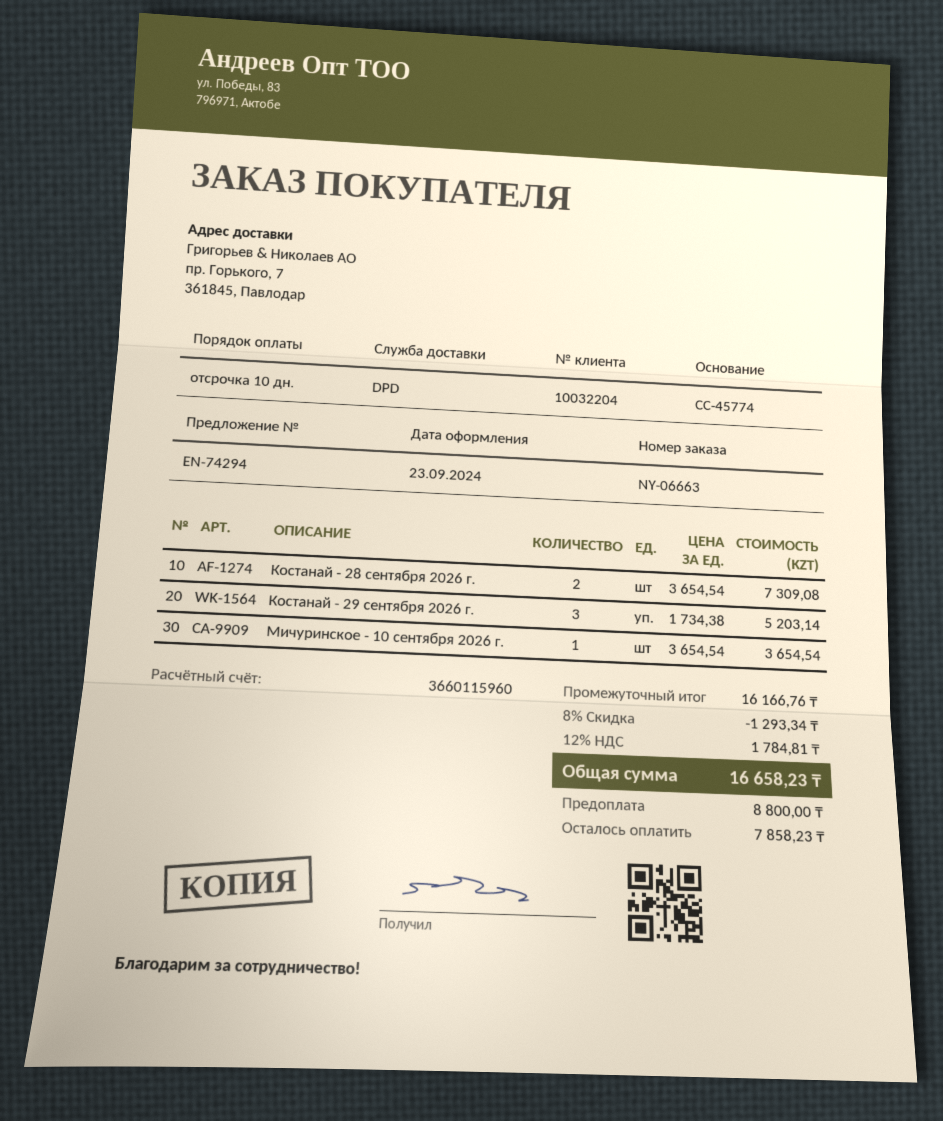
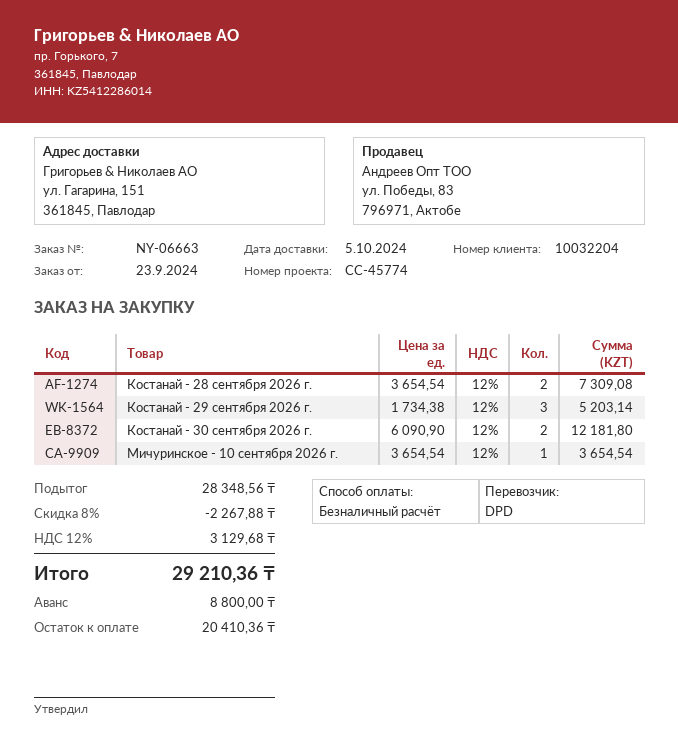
ship to: пр. Горького, 7, 361845, Павлодар -> ул. Гагарина, 151, 361845, Павлодар
Костанай - 30 сентября 2026 г.: none -> 2 x 6090.90 = 12181.80
subtotal: 16166.76 -> 28348.56
discount: 8% = 1293.34 -> 8% = 2267.88
tax: 12% = 1784.81 -> 12% = 3129.68
total: 16658.23 -> 29210.36
balance: 7858.23 -> 20410.36

